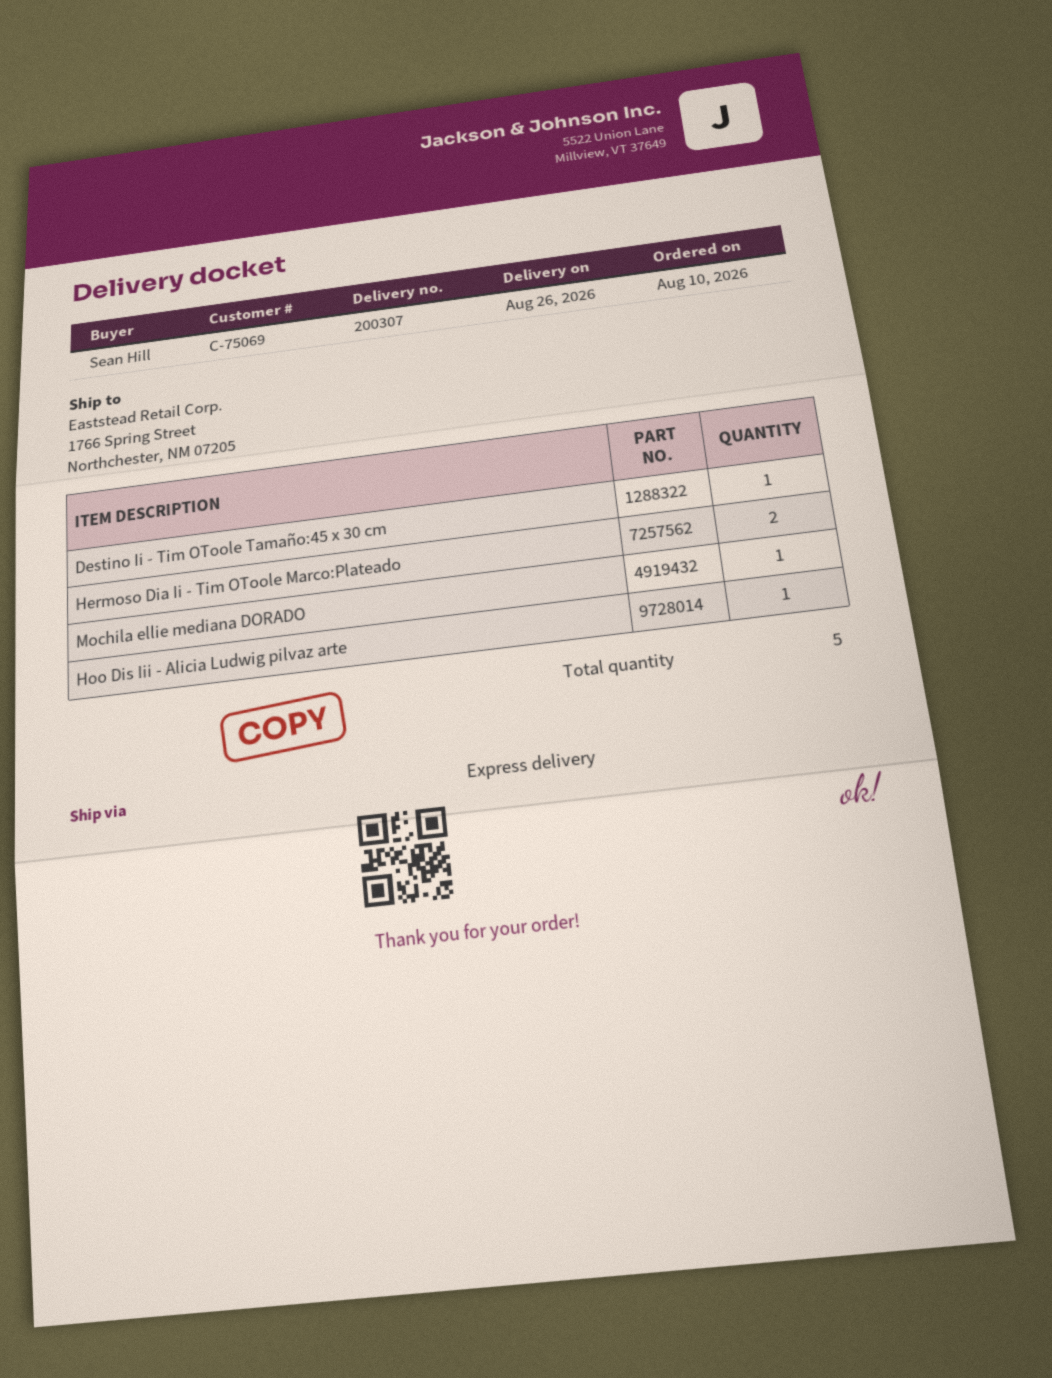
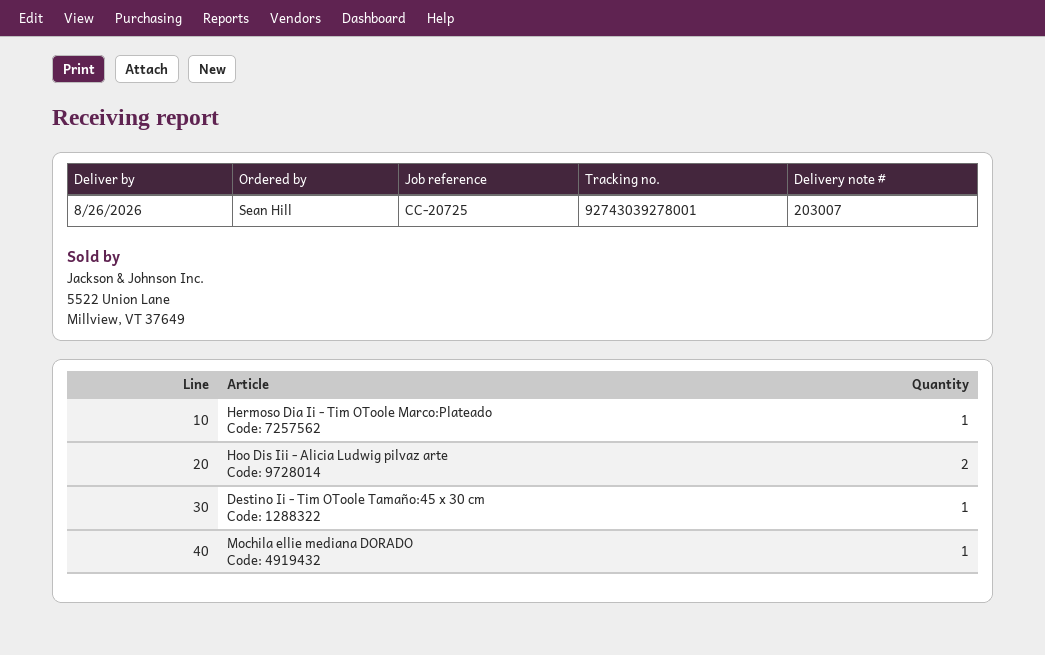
delivery note number: 200307 -> 203007
Hermoso Dia Ii - Tim OToole Marco:Plateado: 2 -> 1
Hoo Dis Iii - Alicia Ludwig pilvaz arte: 1 -> 2

